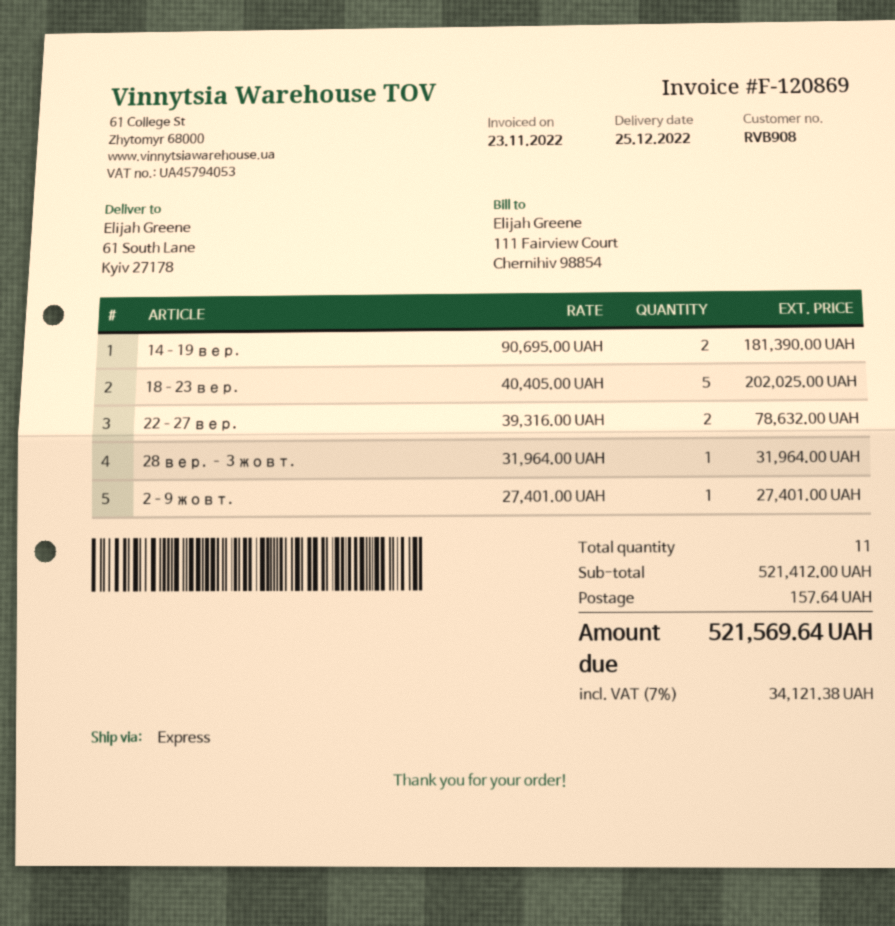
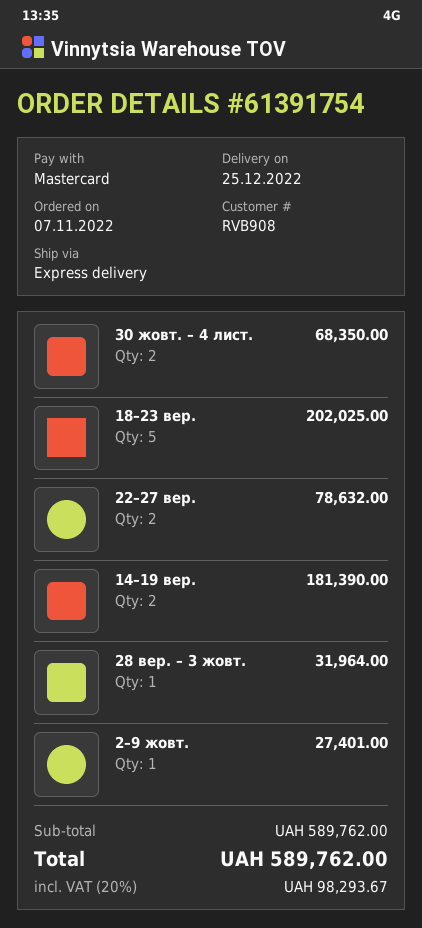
30 жовт. – 4 лист.: none -> 2 for 68350.00
subtotal: 521412.00 -> 589762.00
shipping: 157.64 -> none
tax: 7% = 34121.38 -> 20% = 98293.67
total: 521569.64 -> 589762.00

